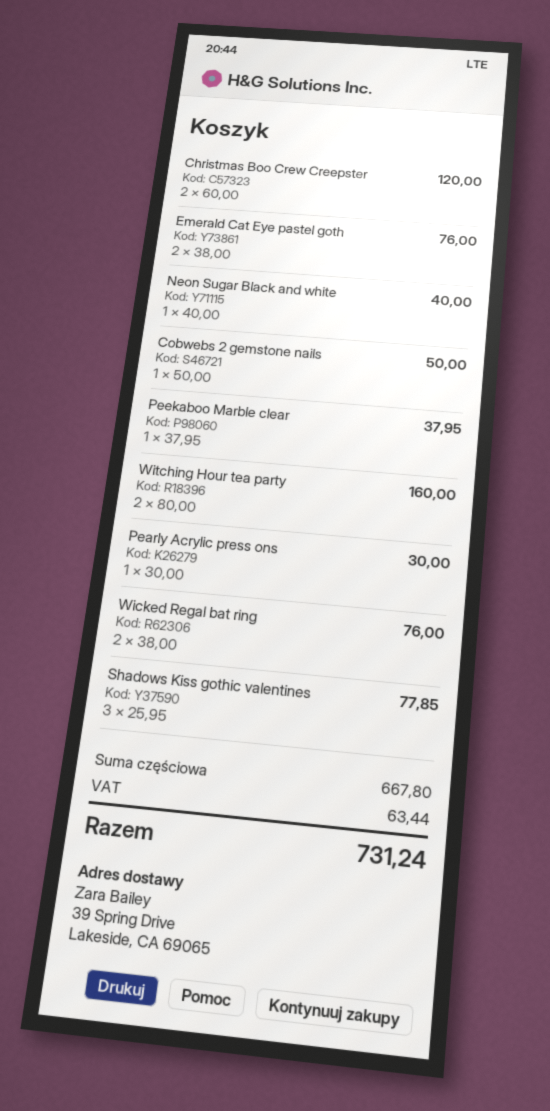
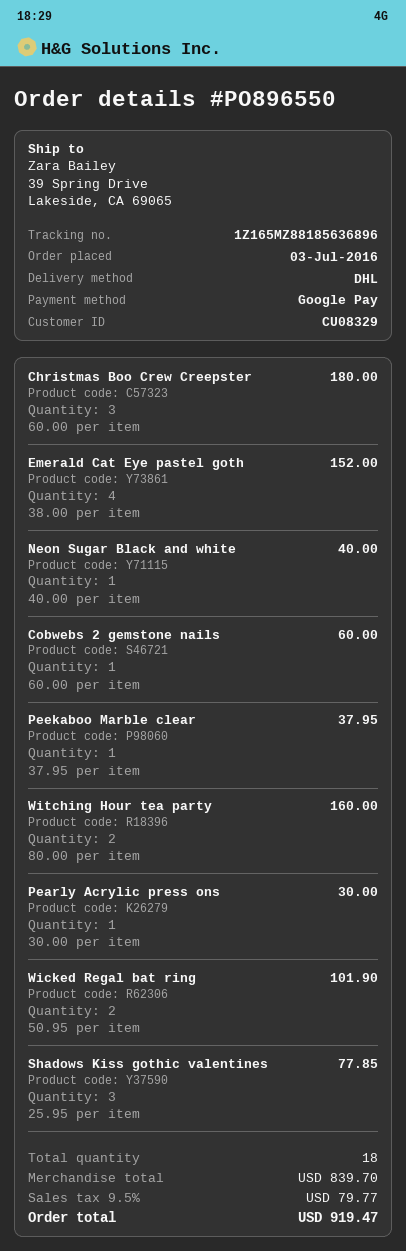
Christmas Boo Crew Creepster: 2 x 60.00 = 120.00 -> 3 x 60.00 = 180.00
Emerald Cat Eye pastel goth: 2 x 38.00 = 76.00 -> 4 x 38.00 = 152.00
Cobwebs 2 gemstone nails: 1 x 50.00 = 50.00 -> 1 x 60.00 = 60.00
Wicked Regal bat ring: 2 x 38.00 = 76.00 -> 2 x 50.95 = 101.90
subtotal: 667.80 -> 839.70
tax: 63.44 -> 79.77
total: 731.24 -> 919.47

